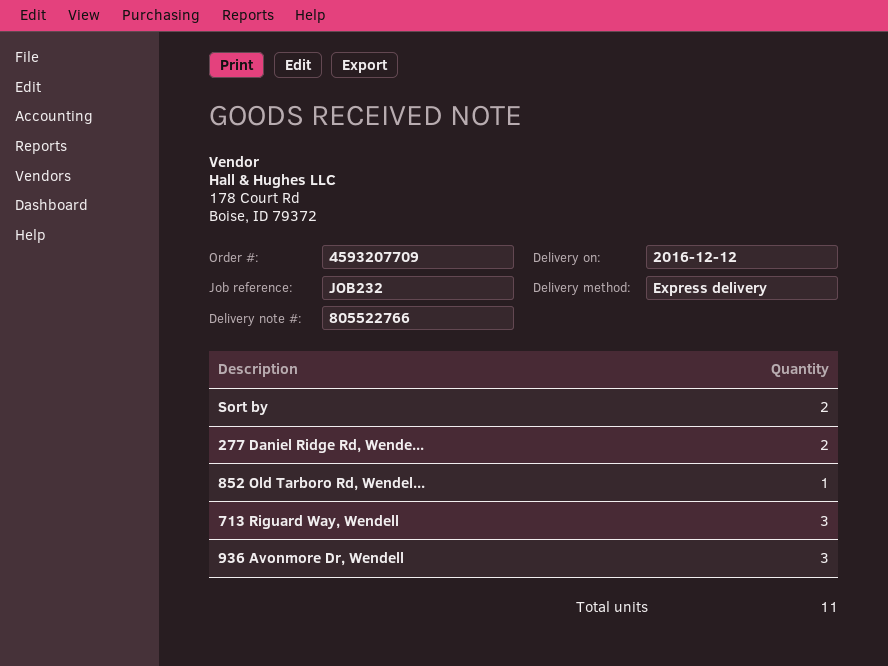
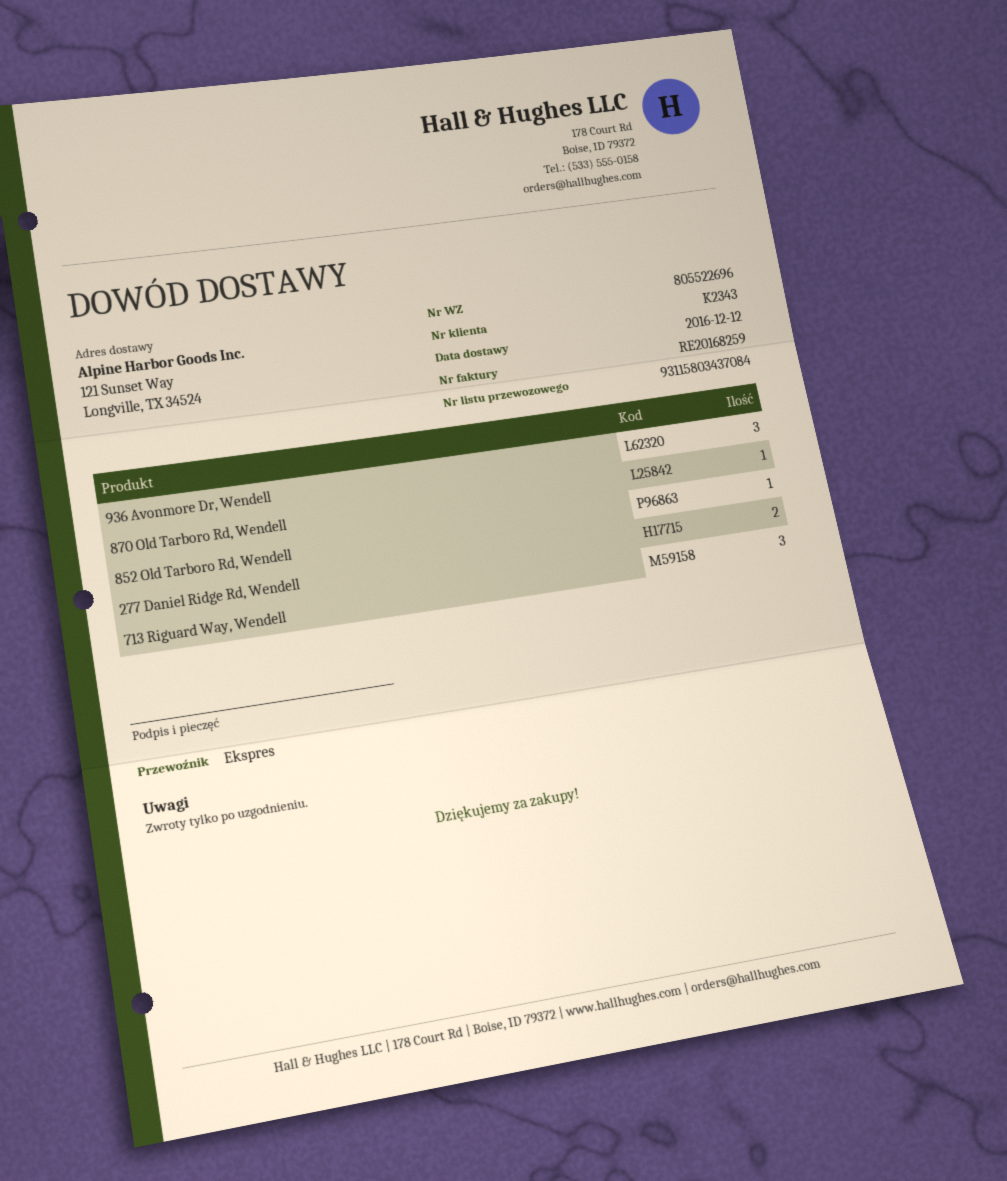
delivery note number: 805522766 -> 805522696
Sort by: 2 -> none
870 Old Tarboro Rd, Wendell: none -> 1

